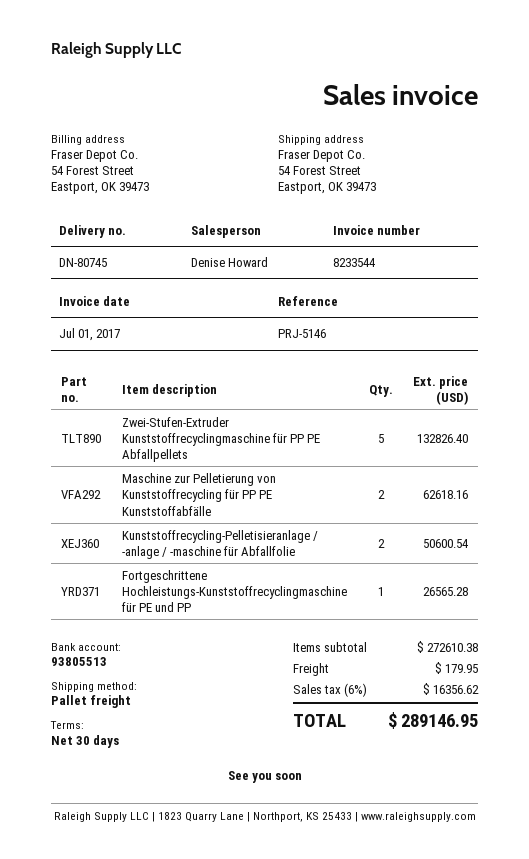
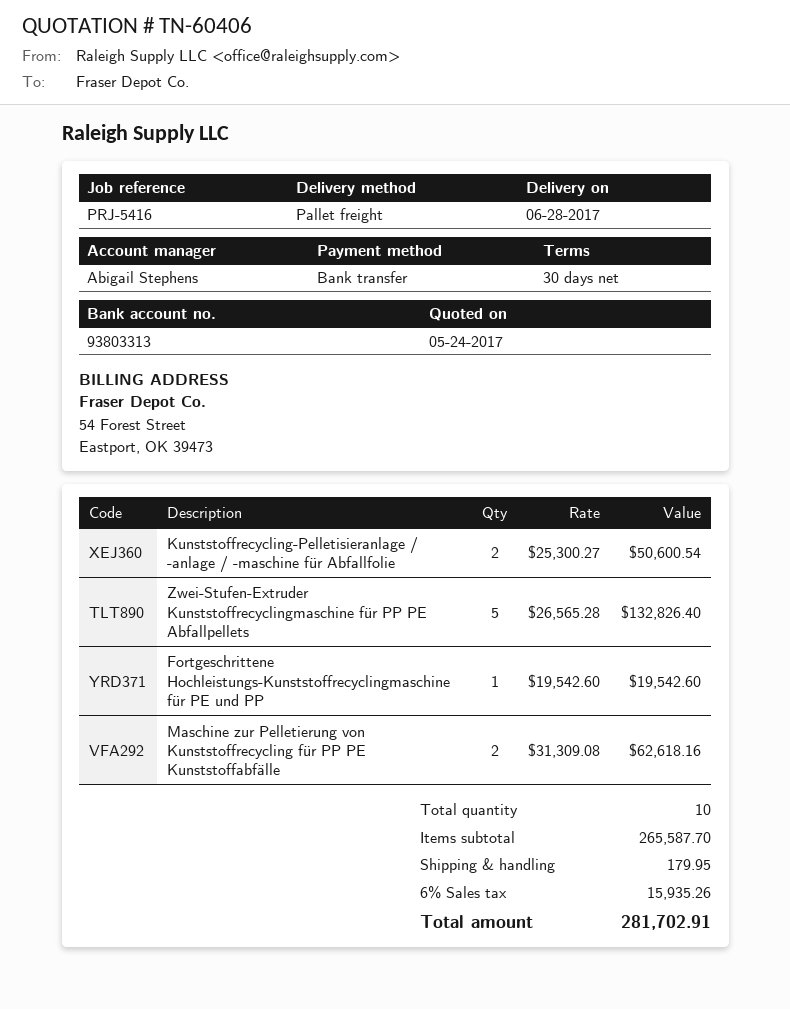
reference: PRJ-5146 -> PRJ-5416
sales rep: Denise Howard -> Abigail Stephens
bank account: 93805513 -> 93803313
Fortgeschrittene Hochleistungs-Kunststoffrecyclingmaschine für PE und PP: 1 for 26565.28 -> 1 for 19542.60
subtotal: 272610.38 -> 265587.70
tax: 6% = 16356.62 -> 6% = 15935.26
total: 289146.95 -> 281702.91

